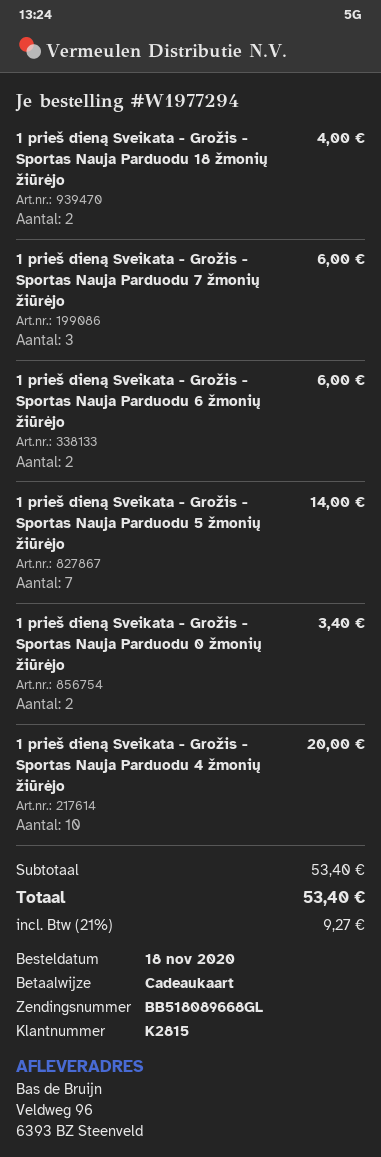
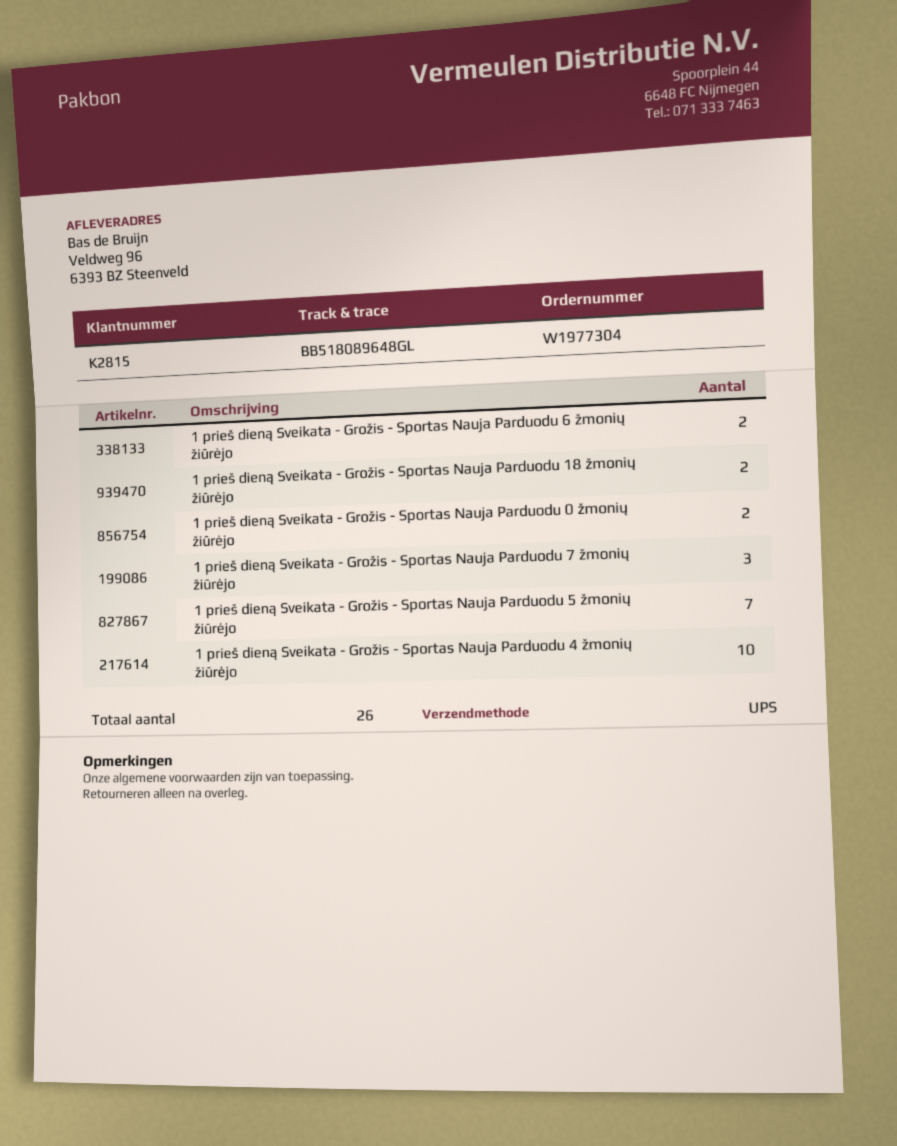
order number: W1977294 -> W1977304
tracking number: BB518089668GL -> BB518089648GL

